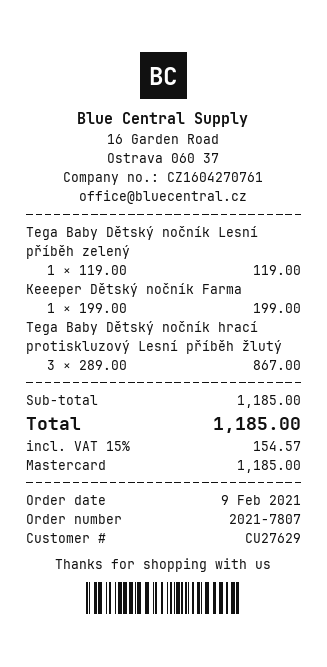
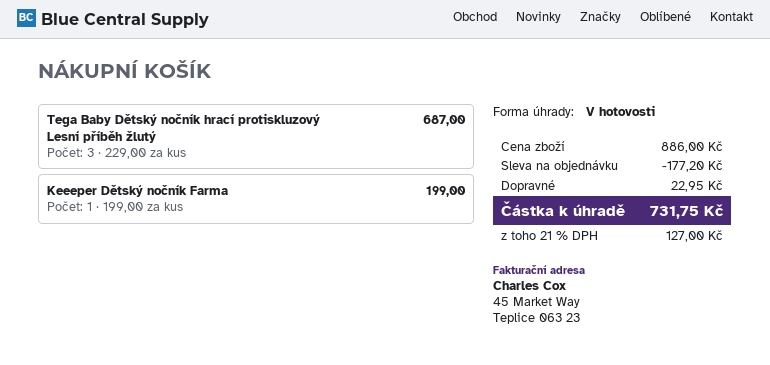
payment method: Mastercard -> cash
Tega Baby Dětský nočník Lesní příběh zelený: 1 x 119.00 = 119.00 -> none
Tega Baby Dětský nočník hrací protiskluzový Lesní příběh žlutý: 3 x 289.00 = 867.00 -> 3 x 229.00 = 687.00
subtotal: 1185.00 -> 886.00
discount: none -> 177.20
shipping: none -> 22.95
tax: 15% = 154.57 -> 21% = 127.00
total: 1185.00 -> 731.75

